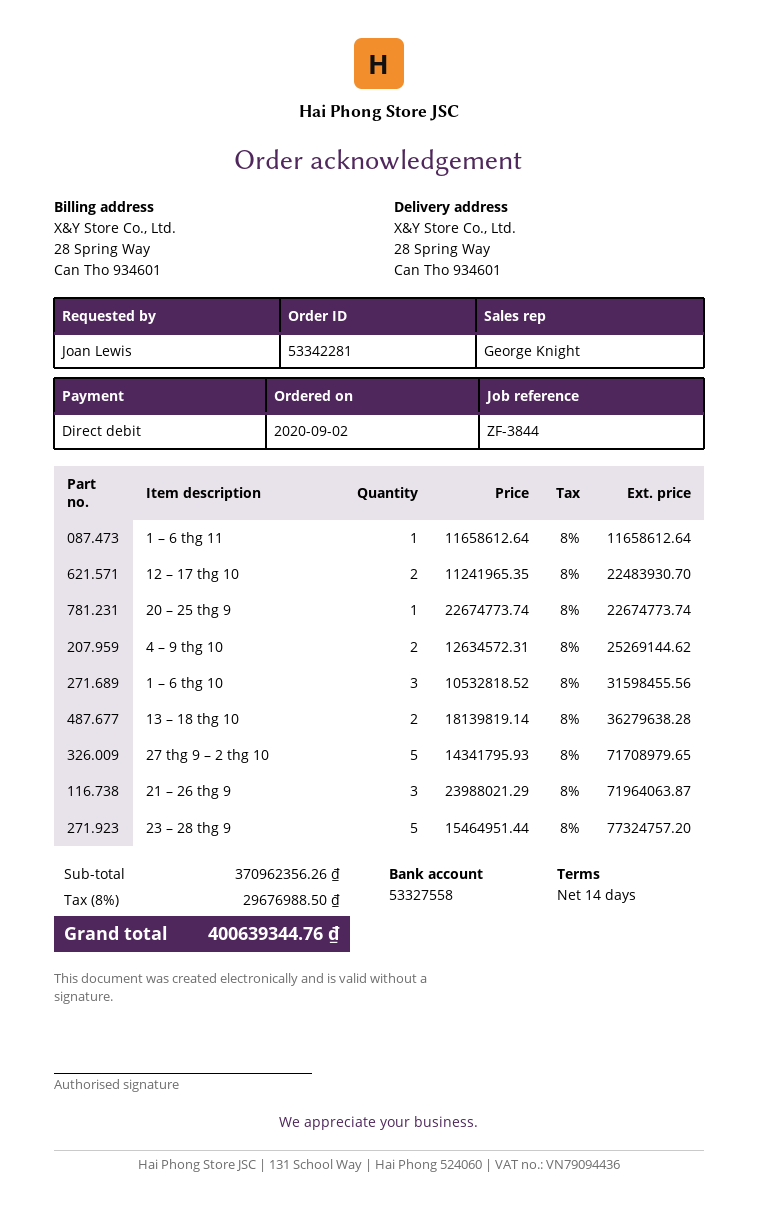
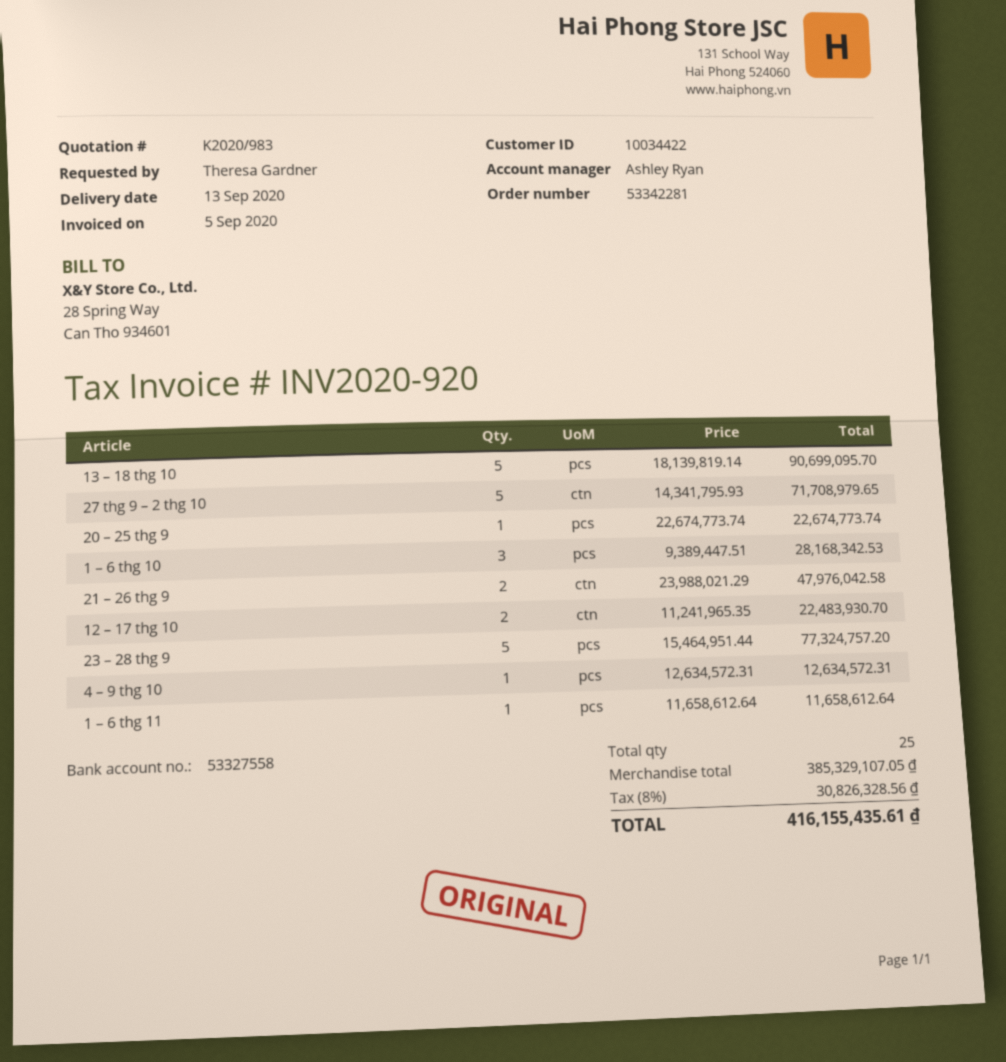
ordered by: Joan Lewis -> Theresa Gardner
sales rep: George Knight -> Ashley Ryan
4 – 9 thg 10: 2 x 12634572.31 = 25269144.62 -> 1 x 12634572.31 = 12634572.31
1 – 6 thg 10: 3 x 10532818.52 = 31598455.56 -> 3 x 9389447.51 = 28168342.53
13 – 18 thg 10: 2 x 18139819.14 = 36279638.28 -> 5 x 18139819.14 = 90699095.70
21 – 26 thg 9: 3 x 23988021.29 = 71964063.87 -> 2 x 23988021.29 = 47976042.58
subtotal: 370962356.26 -> 385329107.05
tax: 8% = 29676988.50 -> 8% = 30826328.56
total: 400639344.76 -> 416155435.61

